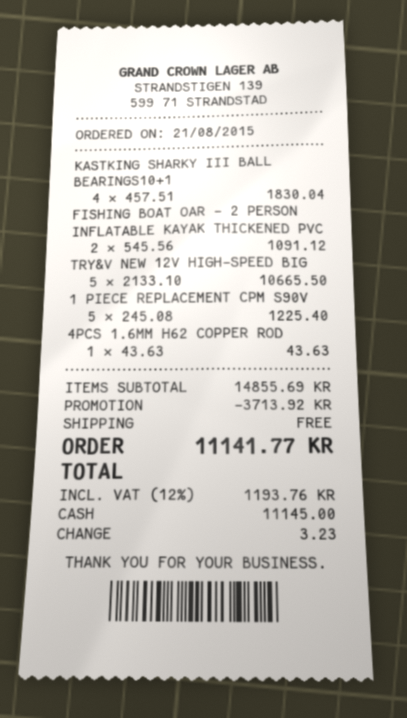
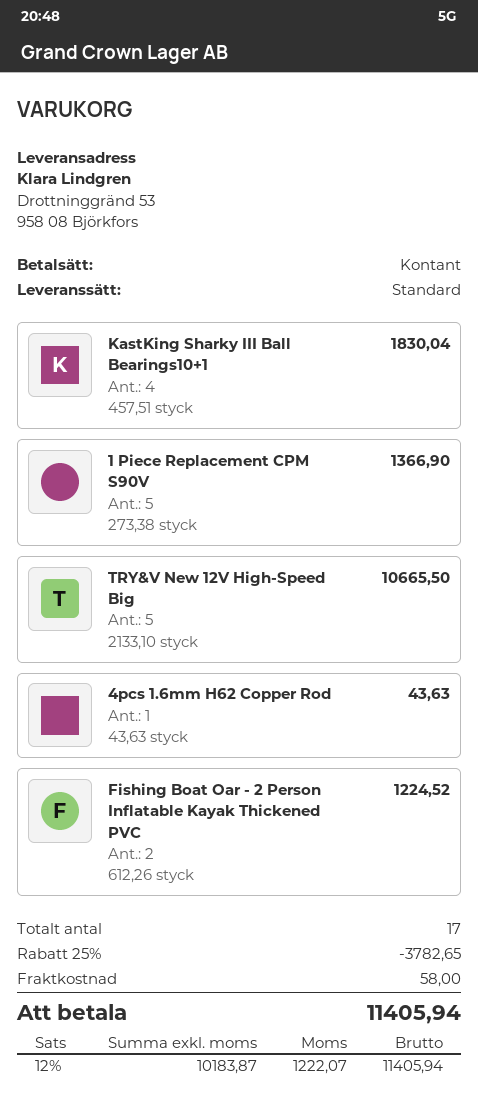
FISHING BOAT OAR - 2 PERSON INFLATABLE KAYAK THICKENED PVC: 2 x 545.56 = 1091.12 -> 2 x 612.26 = 1224.52
1 PIECE REPLACEMENT CPM S90V: 5 x 245.08 = 1225.40 -> 5 x 273.38 = 1366.90
discount: 3713.92 -> 3782.65
shipping: 0.00 -> 58.00
tax: 12% = 1193.76 -> 12% = 1222.07
total: 11141.77 -> 11405.94

